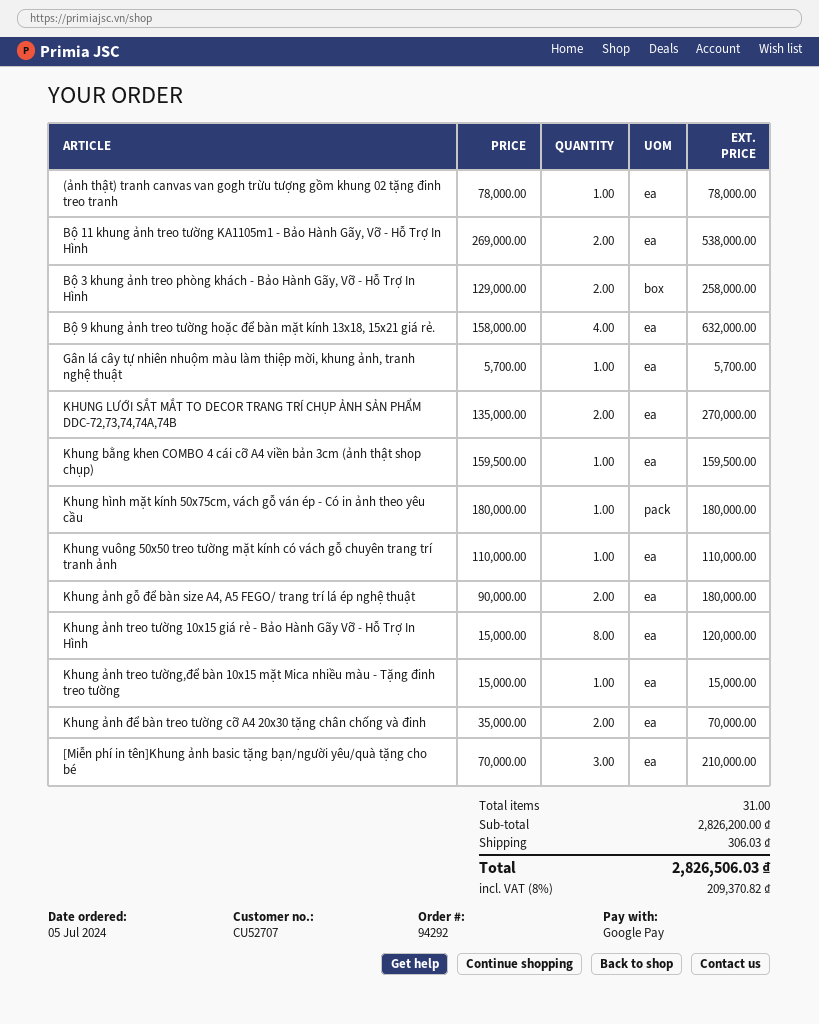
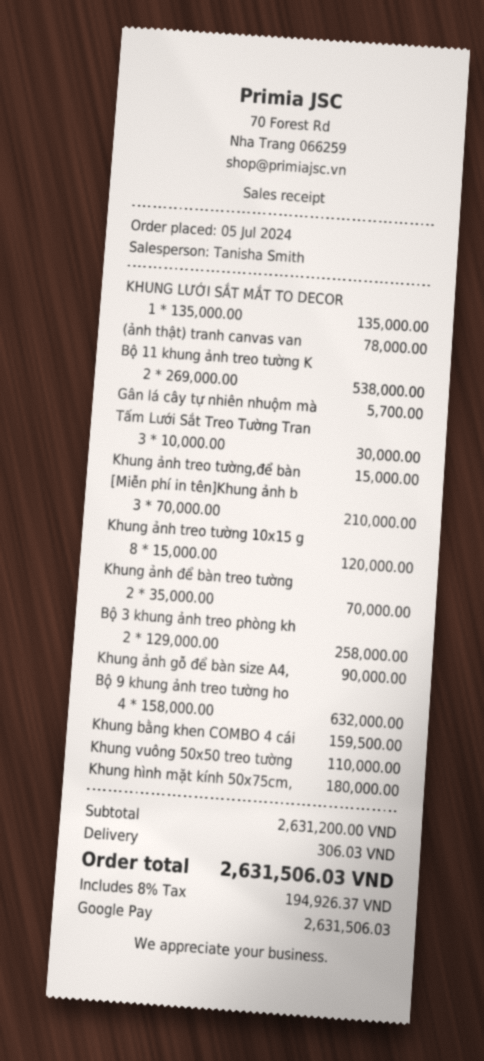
KHUNG LƯỚI SẮT MẮT TO DECOR TRANG TRÍ CHỤP ẢNH SẢN PHẨM DDC-72,73,74,74A,74B: 2 x 135000.00 = 270000.00 -> 1 x 135000.00 = 135000.00
Khung ảnh gỗ để bàn size A4, A5 FEGO/ trang trí lá ép nghệ thuật: 2 x 90000.00 = 180000.00 -> 1 x 90000.00 = 90000.00
Tấm Lưới Sắt Treo Tường Tran: none -> 3 x 10000.00 = 30000.00
subtotal: 2826200.00 -> 2631200.00
tax: 8% = 209370.82 -> 8% = 194926.37
total: 2826506.03 -> 2631506.03

